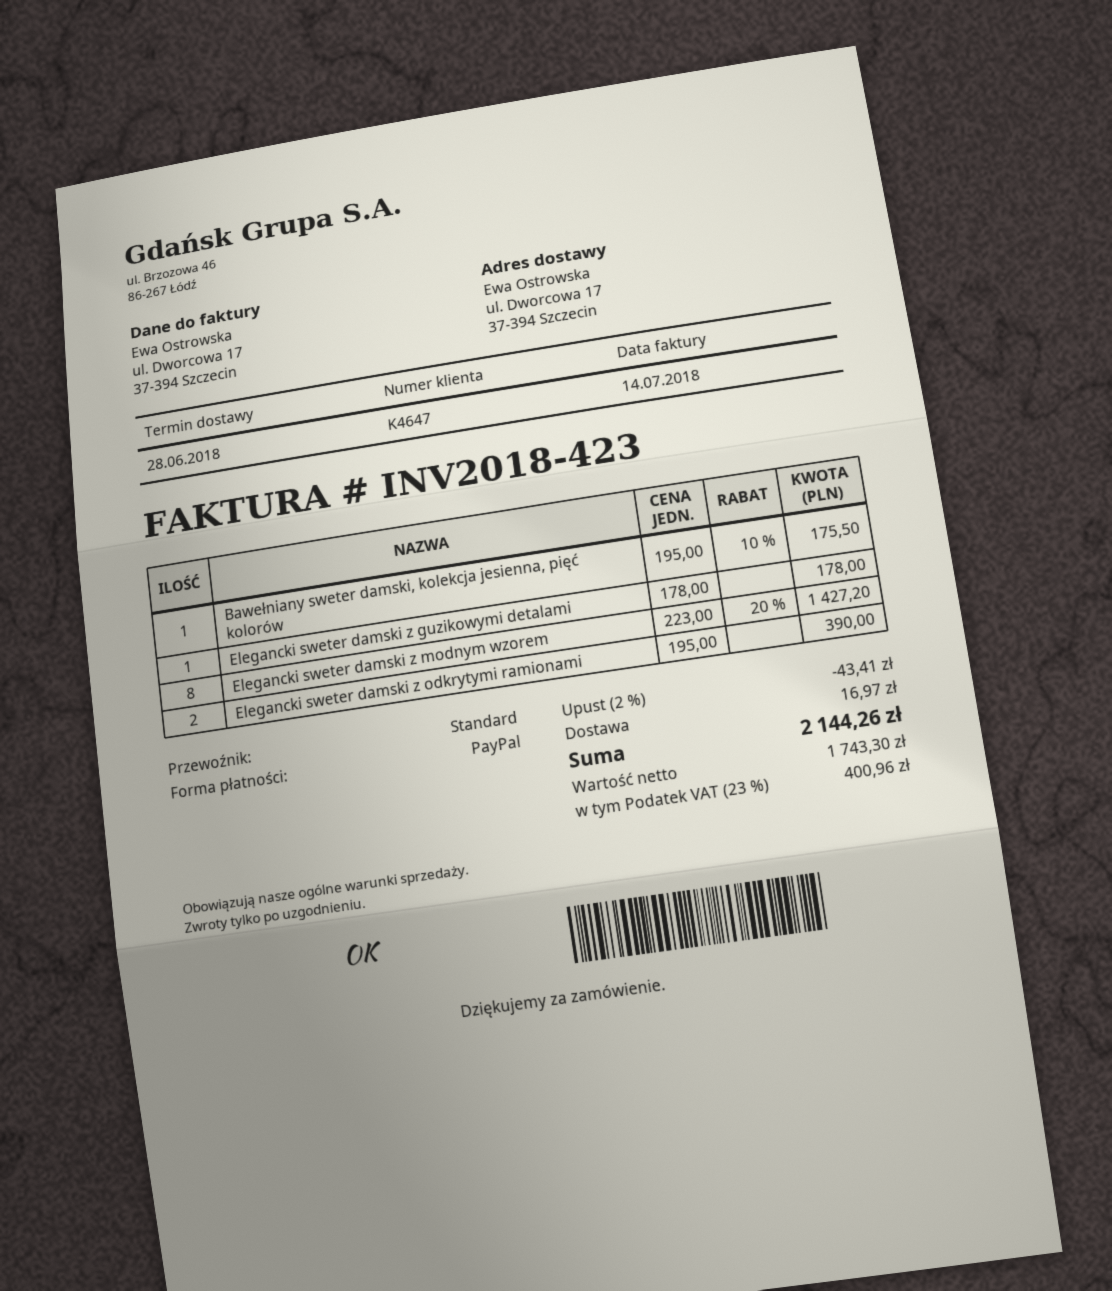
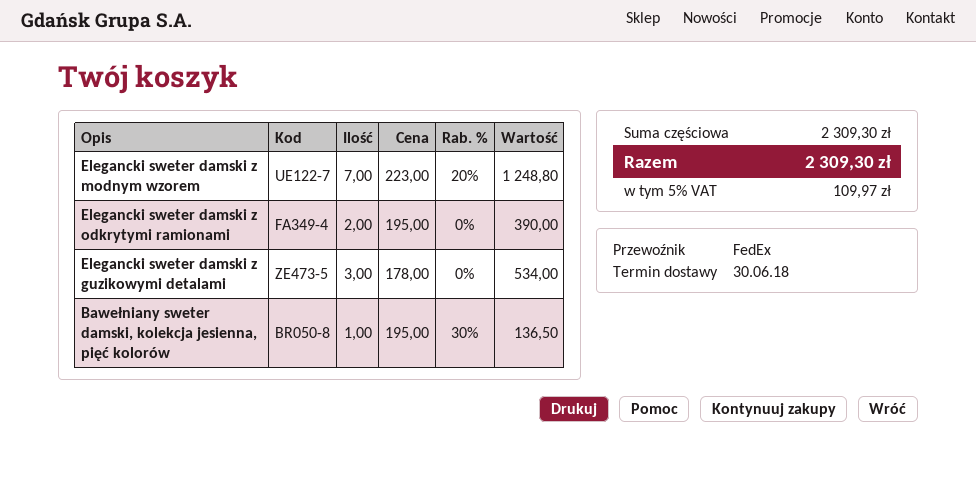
delivery date: 2018-06-28 -> 2018-06-30
shipping method: standard -> FedEx
Bawełniany sweter damski, kolekcja jesienna, pięć kolorów: 1 x 195.00 - 10% = 175.50 -> 1 x 195.00 - 30% = 136.50
Elegancki sweter damski z guzikowymi detalami: 1 x 178.00 = 178.00 -> 3 x 178.00 = 534.00
Elegancki sweter damski z modnym wzorem: 8 x 223.00 - 20% = 1427.20 -> 7 x 223.00 - 20% = 1248.80
discount: 2% = 43.41 -> none
shipping: 16.97 -> none
tax: 23% = 400.96 -> 5% = 109.97
total: 2144.26 -> 2309.30

